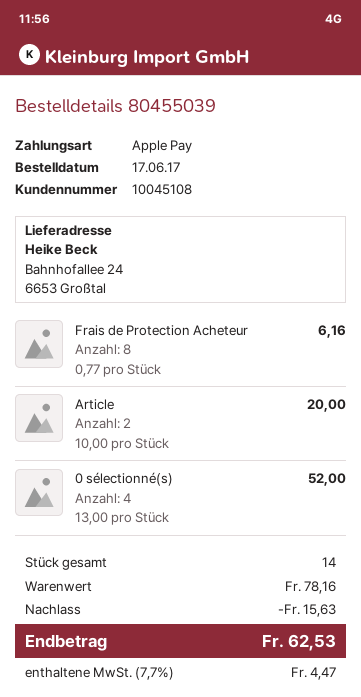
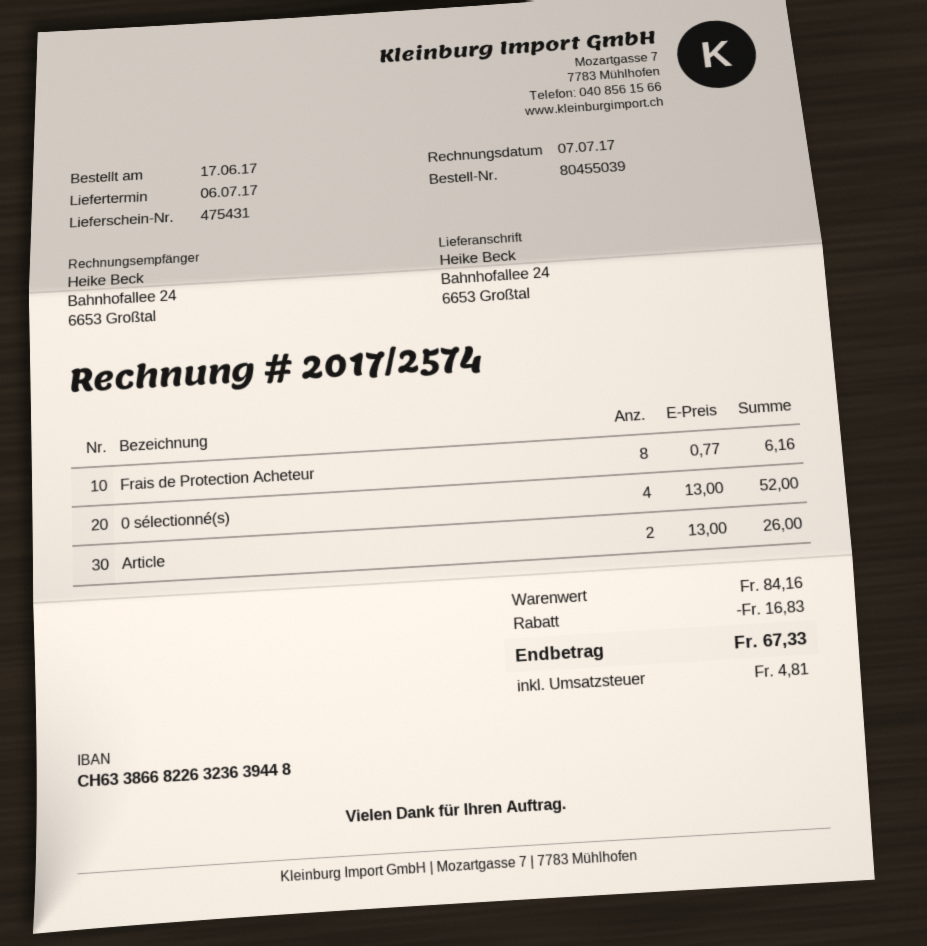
Article: 2 x 10.00 = 20.00 -> 2 x 13.00 = 26.00
subtotal: 78.16 -> 84.16
discount: 15.63 -> 16.83
tax: 4.47 -> 4.81
total: 62.53 -> 67.33

